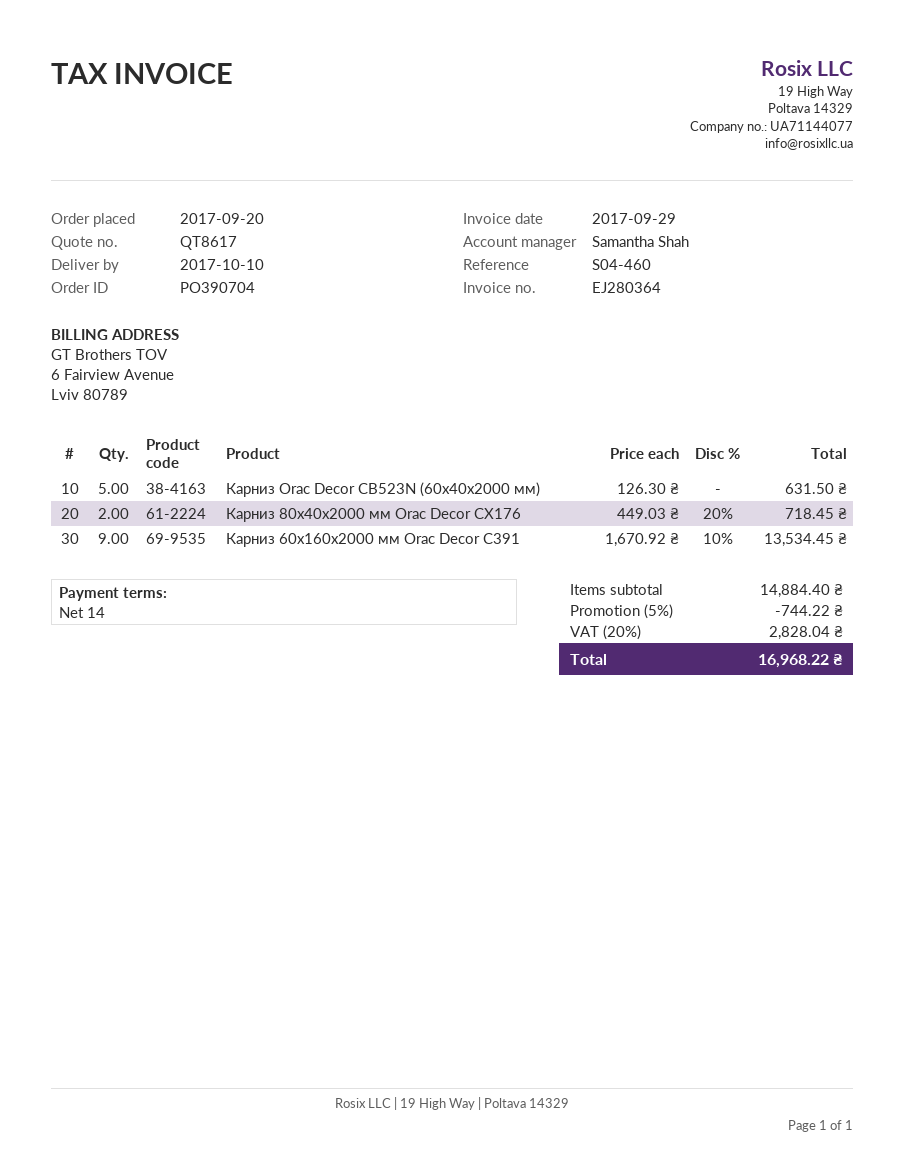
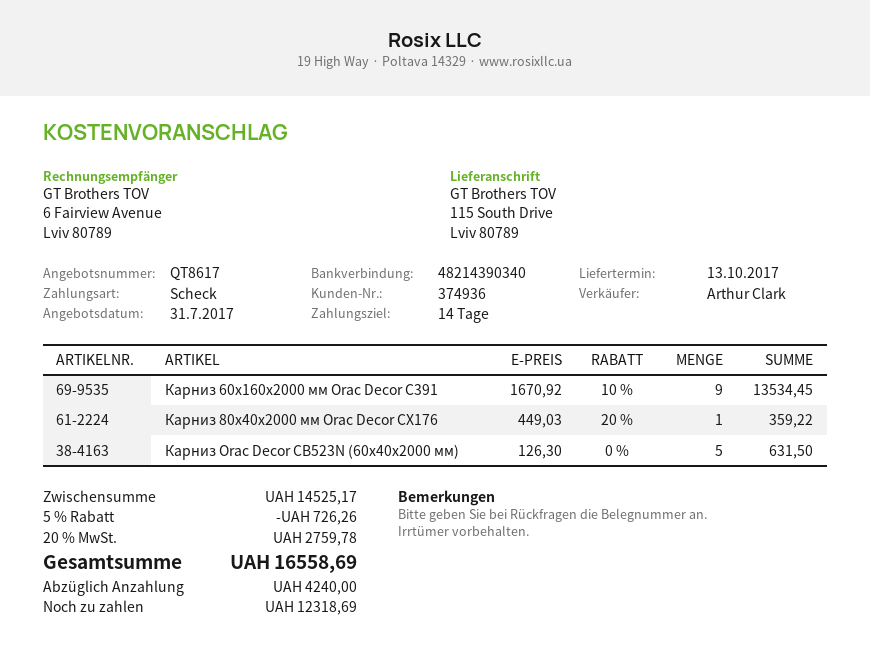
delivery date: 2017-10-10 -> 2017-10-13
sales rep: Samantha Shah -> Arthur Clark
Карниз 80x40x2000 мм Orac Decor CX176: 2 x 449.03 - 20% = 718.45 -> 1 x 449.03 - 20% = 359.22
subtotal: 14884.40 -> 14525.17
discount: 5% = 744.22 -> 5% = 726.26
tax: 20% = 2828.04 -> 20% = 2759.78
total: 16968.22 -> 16558.69

